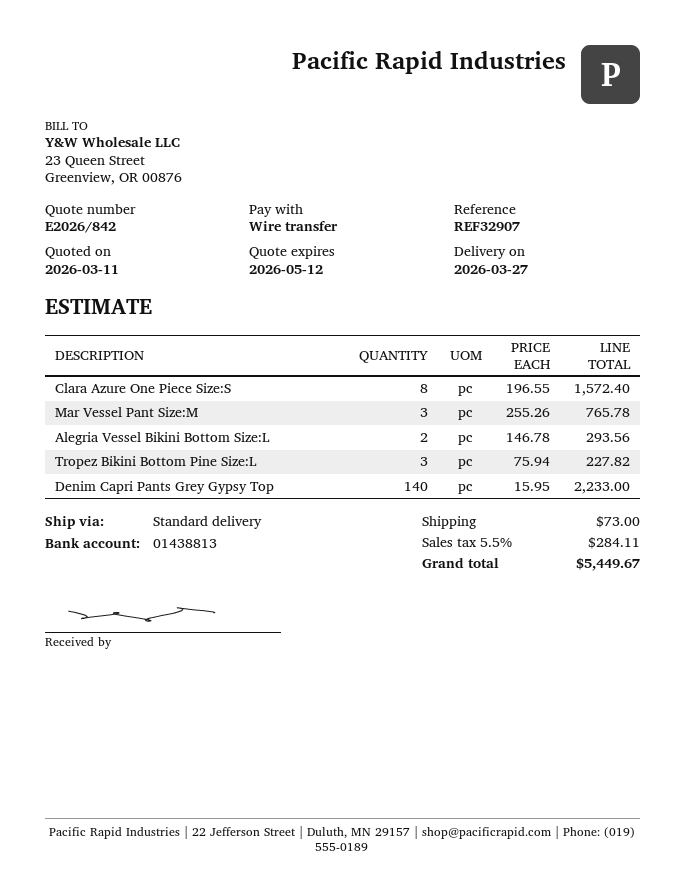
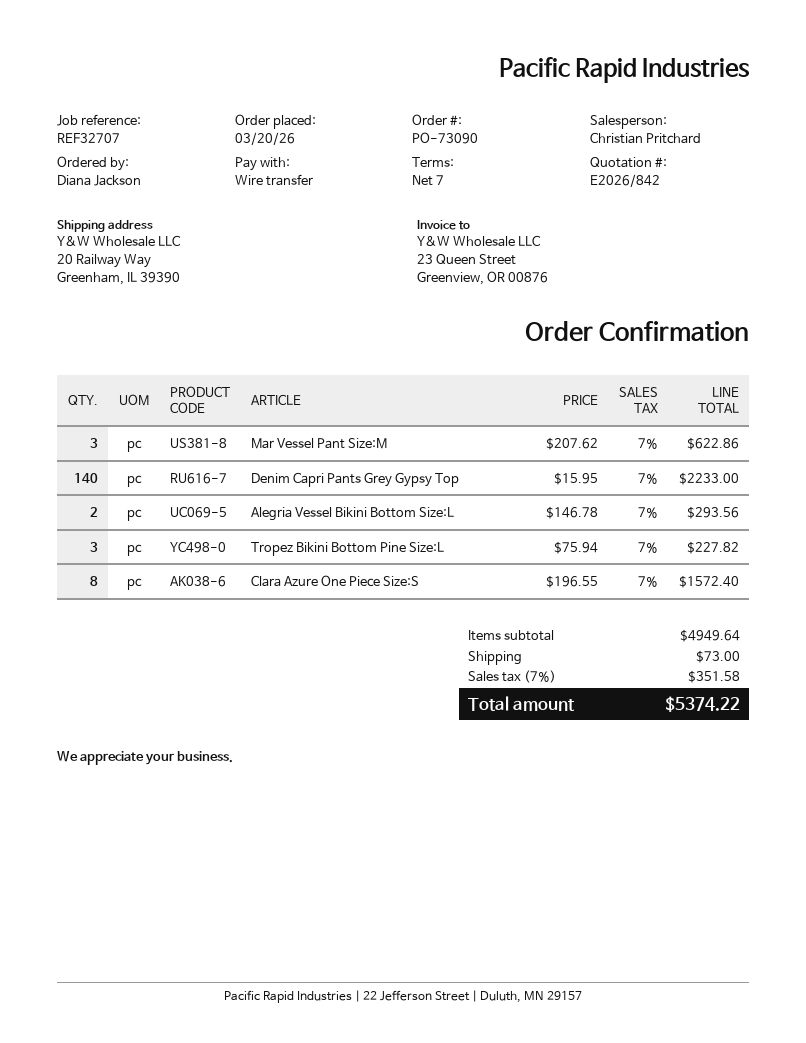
reference: REF32907 -> REF32707
Mar Vessel Pant Size:M: 3 x 255.26 = 765.78 -> 3 x 207.62 = 622.86
tax: 5.5% = 284.11 -> 7% = 351.58
total: 5449.67 -> 5374.22

